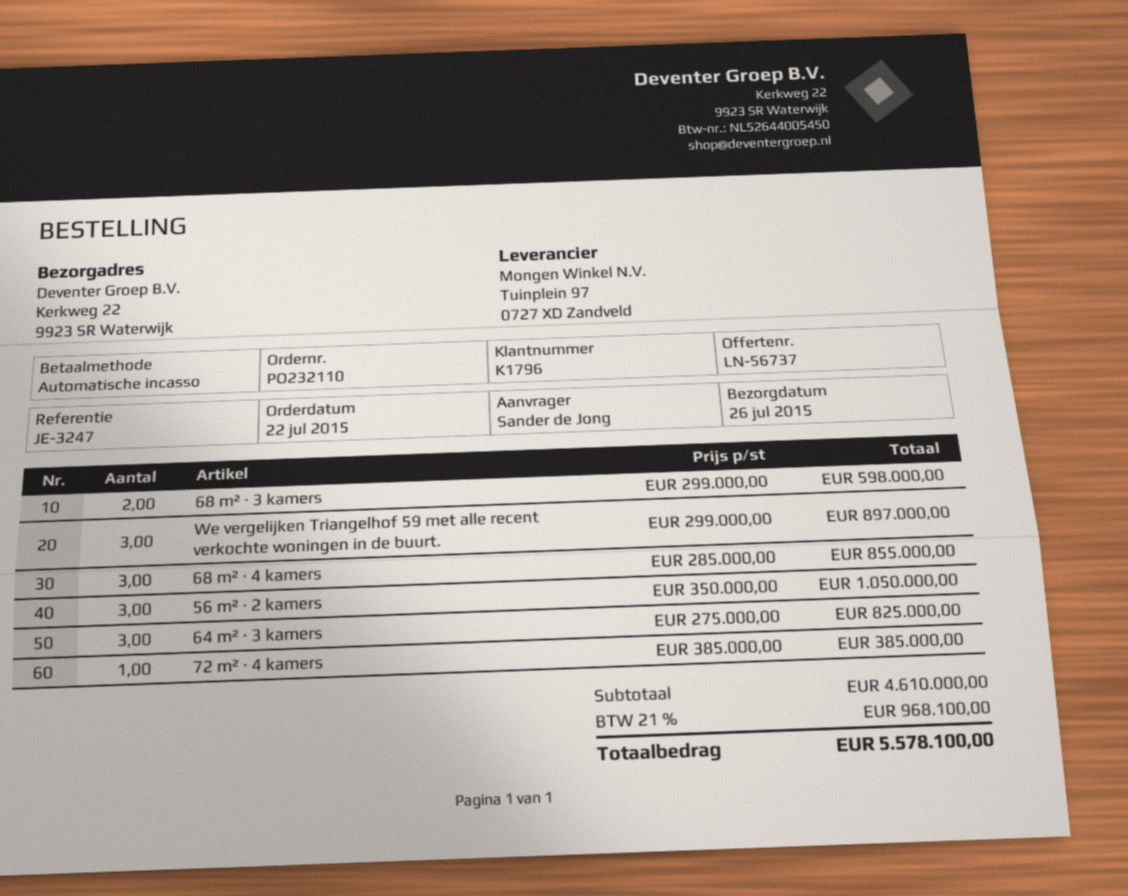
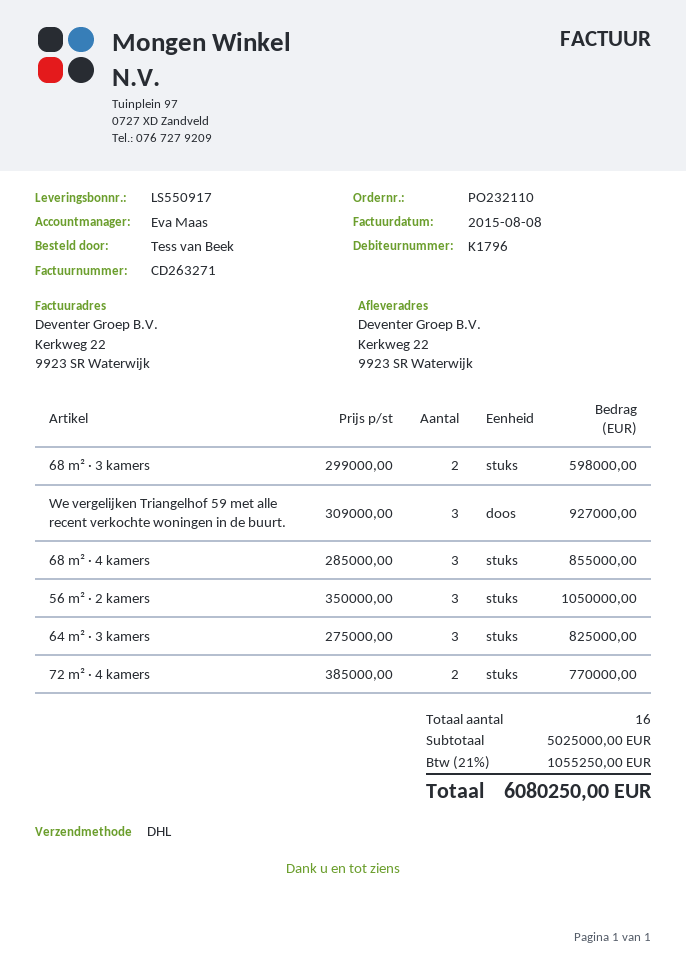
ordered by: Sander de Jong -> Tess van Beek
We vergelijken Triangelhof 59 met alle recent verkochte woningen in de buurt.: 3 x 299000.00 = 897000.00 -> 3 x 309000.00 = 927000.00
72 m² · 4 kamers: 1 x 385000.00 = 385000.00 -> 2 x 385000.00 = 770000.00
subtotal: 4610000.00 -> 5025000.00
tax: 21% = 968100.00 -> 21% = 1055250.00
total: 5578100.00 -> 6080250.00

